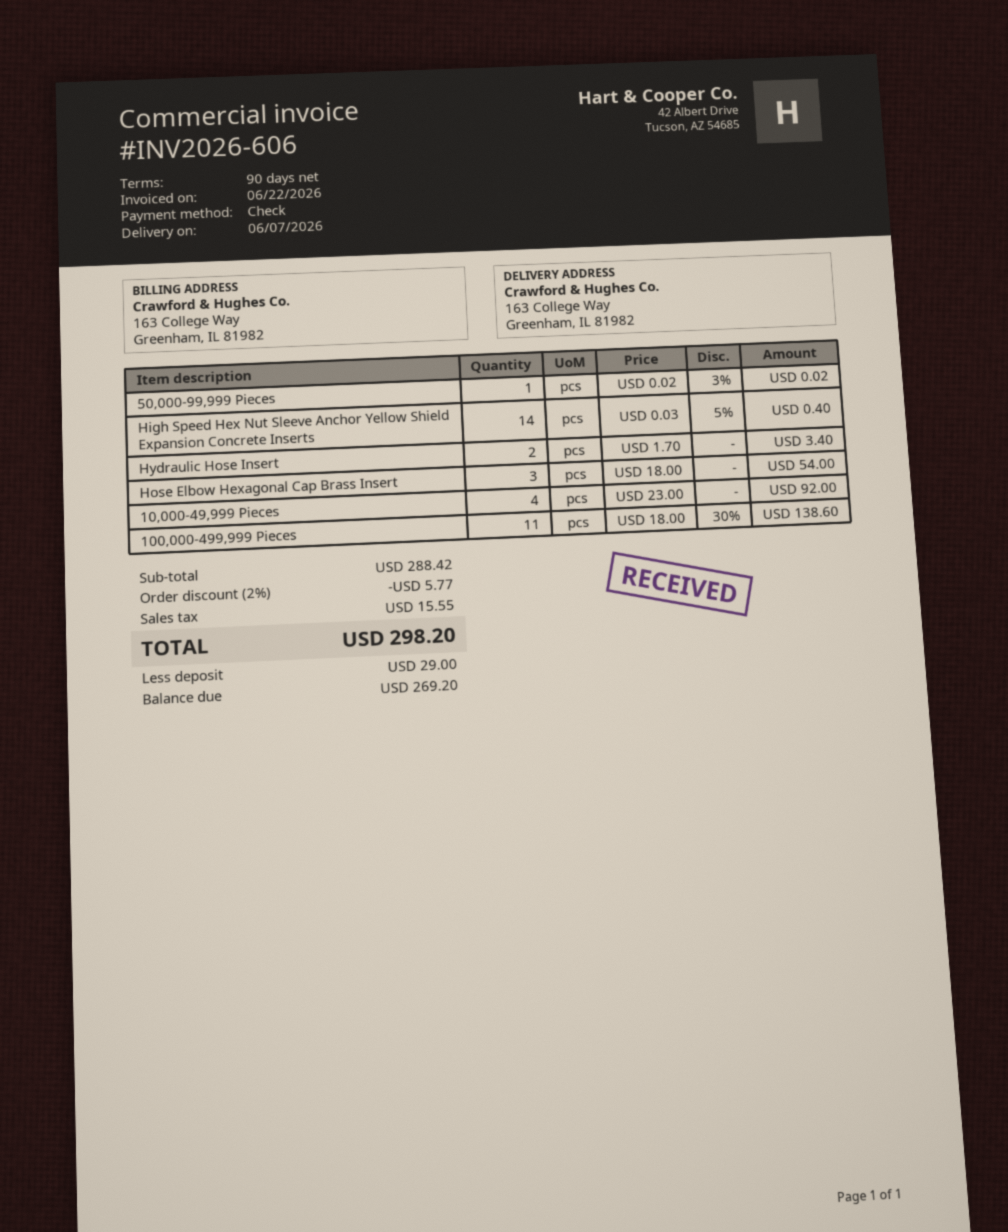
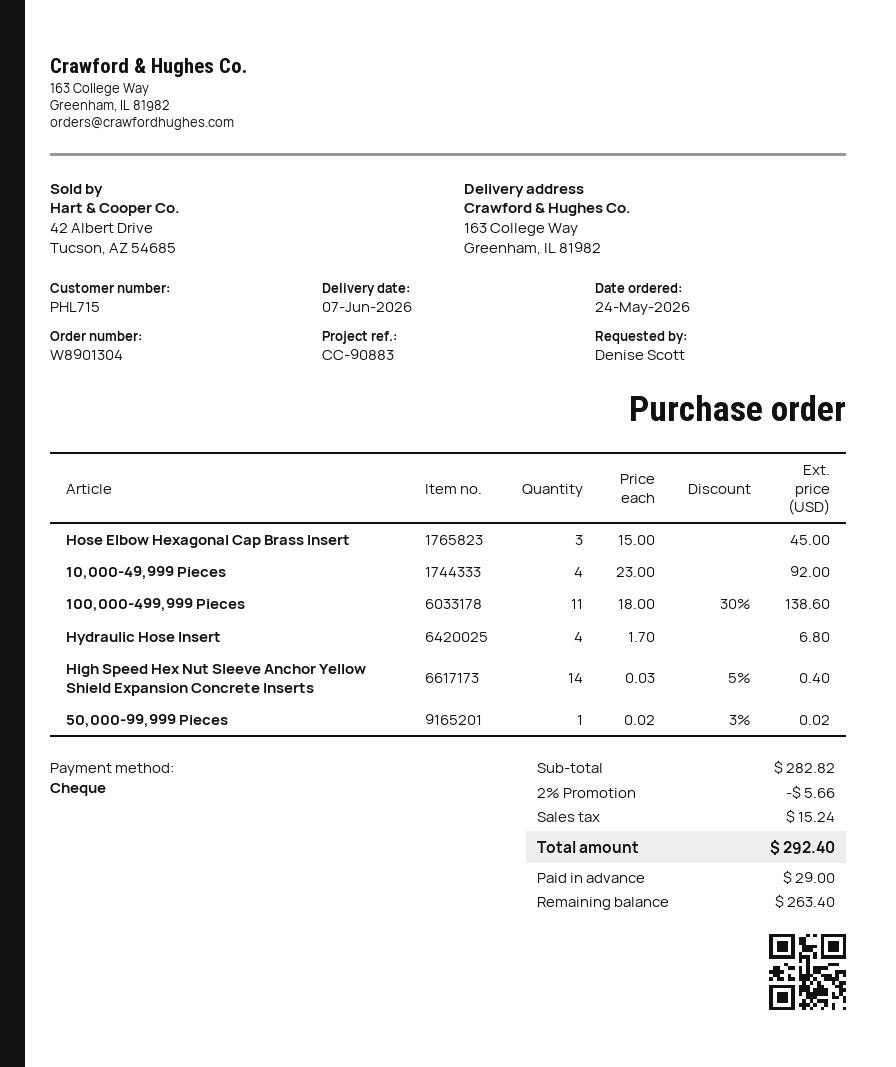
Hydraulic Hose Insert: 2 x 1.70 = 3.40 -> 4 x 1.70 = 6.80
Hose Elbow Hexagonal Cap Brass Insert: 3 x 18.00 = 54.00 -> 3 x 15.00 = 45.00
subtotal: 288.42 -> 282.82
discount: 2% = 5.77 -> 2% = 5.66
tax: 15.55 -> 15.24
total: 298.20 -> 292.40
balance: 269.20 -> 263.40

